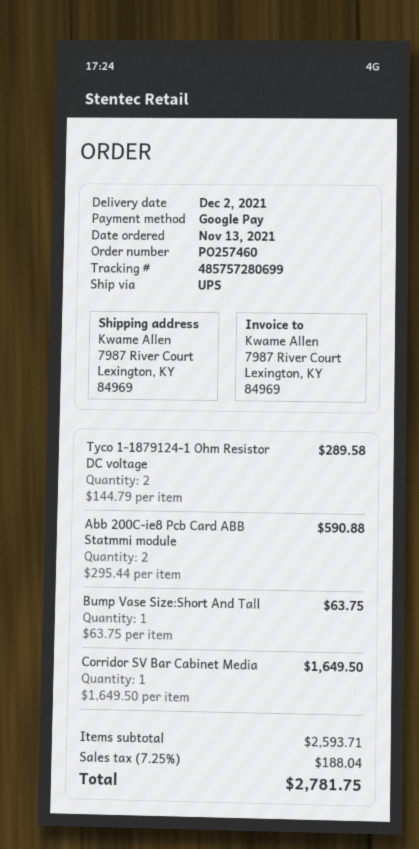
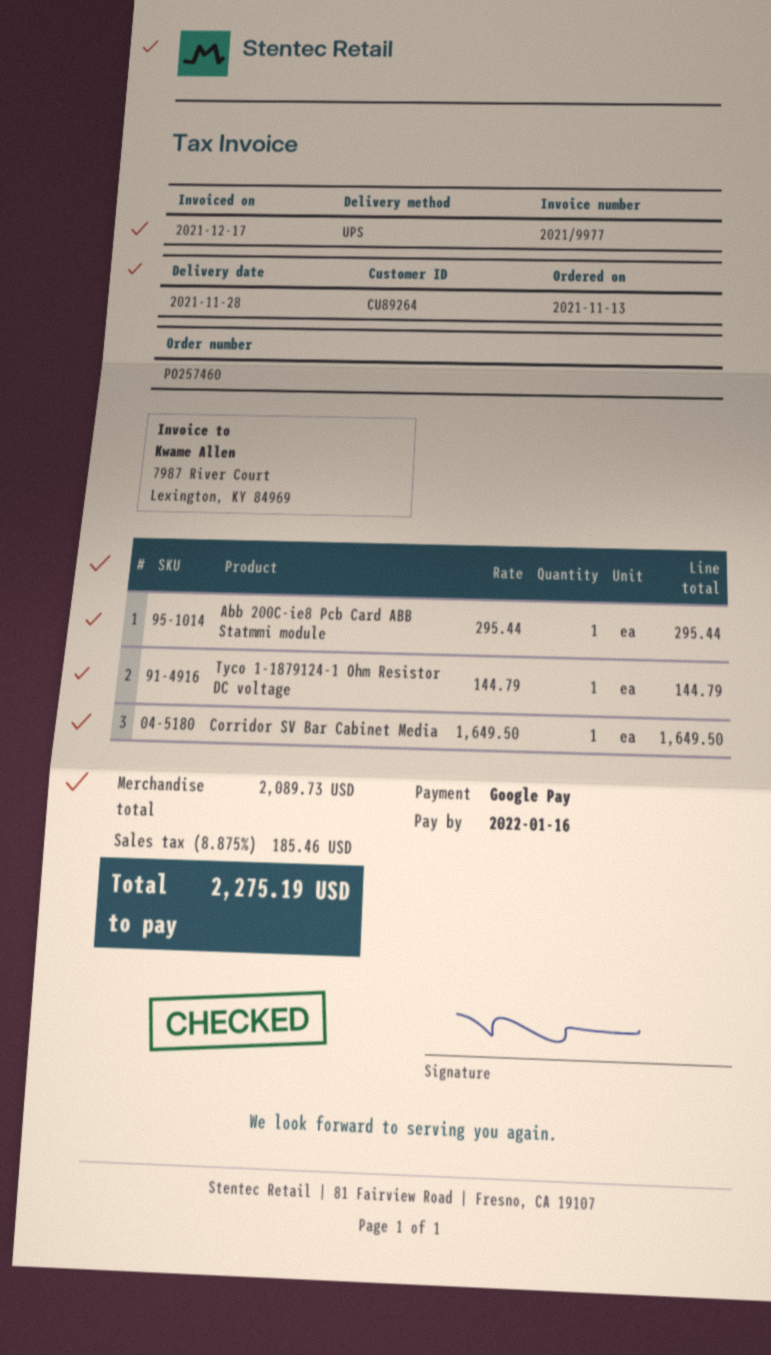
delivery date: 2021-12-02 -> 2021-11-28
Tyco 1-1879124-1 Ohm Resistor DC voltage: 2 x 144.79 = 289.58 -> 1 x 144.79 = 144.79
Abb 200C-ie8 Pcb Card ABB Statmmi module: 2 x 295.44 = 590.88 -> 1 x 295.44 = 295.44
Bump Vase Size:Short And Tall: 1 x 63.75 = 63.75 -> none
subtotal: 2593.71 -> 2089.73
tax: 7.25% = 188.04 -> 8.875% = 185.46
total: 2781.75 -> 2275.19

